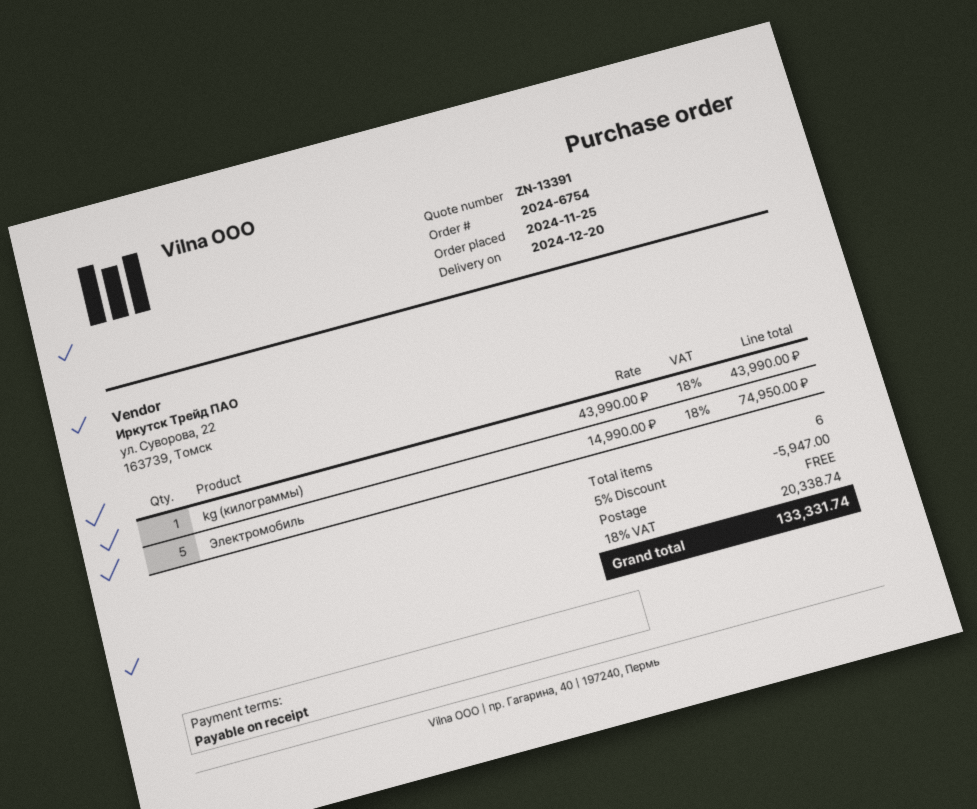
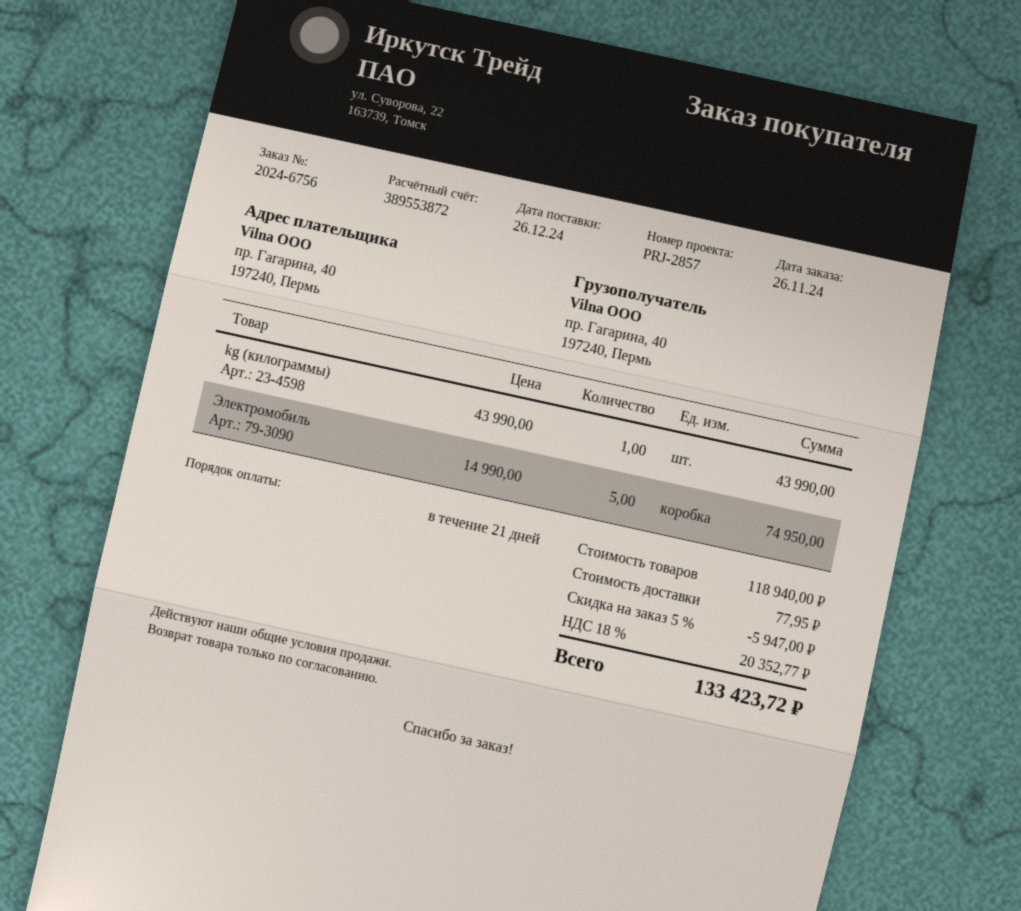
order number: 2024-6754 -> 2024-6756
order date: 2024-11-25 -> 2024-11-26
delivery date: 2024-12-20 -> 2024-12-26
payment terms: on receipt -> 21 days
shipping: 0.00 -> 77.95
tax: 18% = 20338.74 -> 18% = 20352.77
total: 133331.74 -> 133423.72

